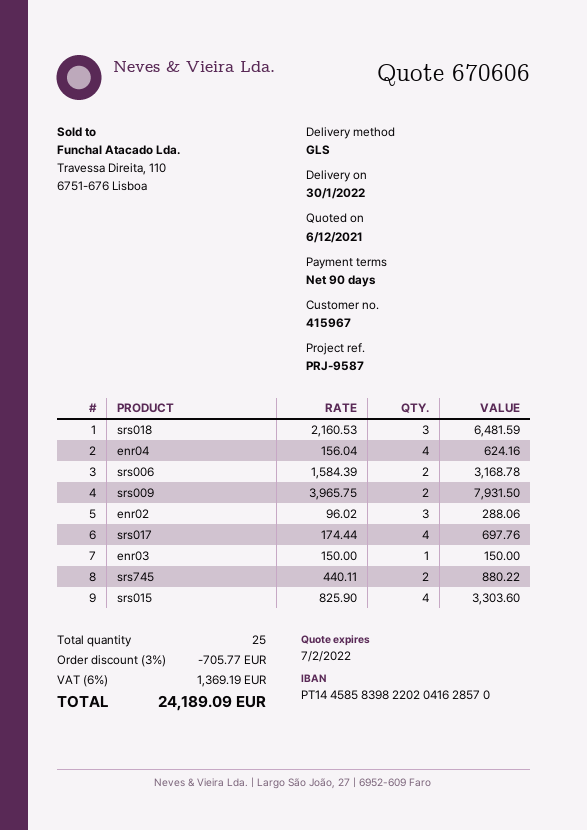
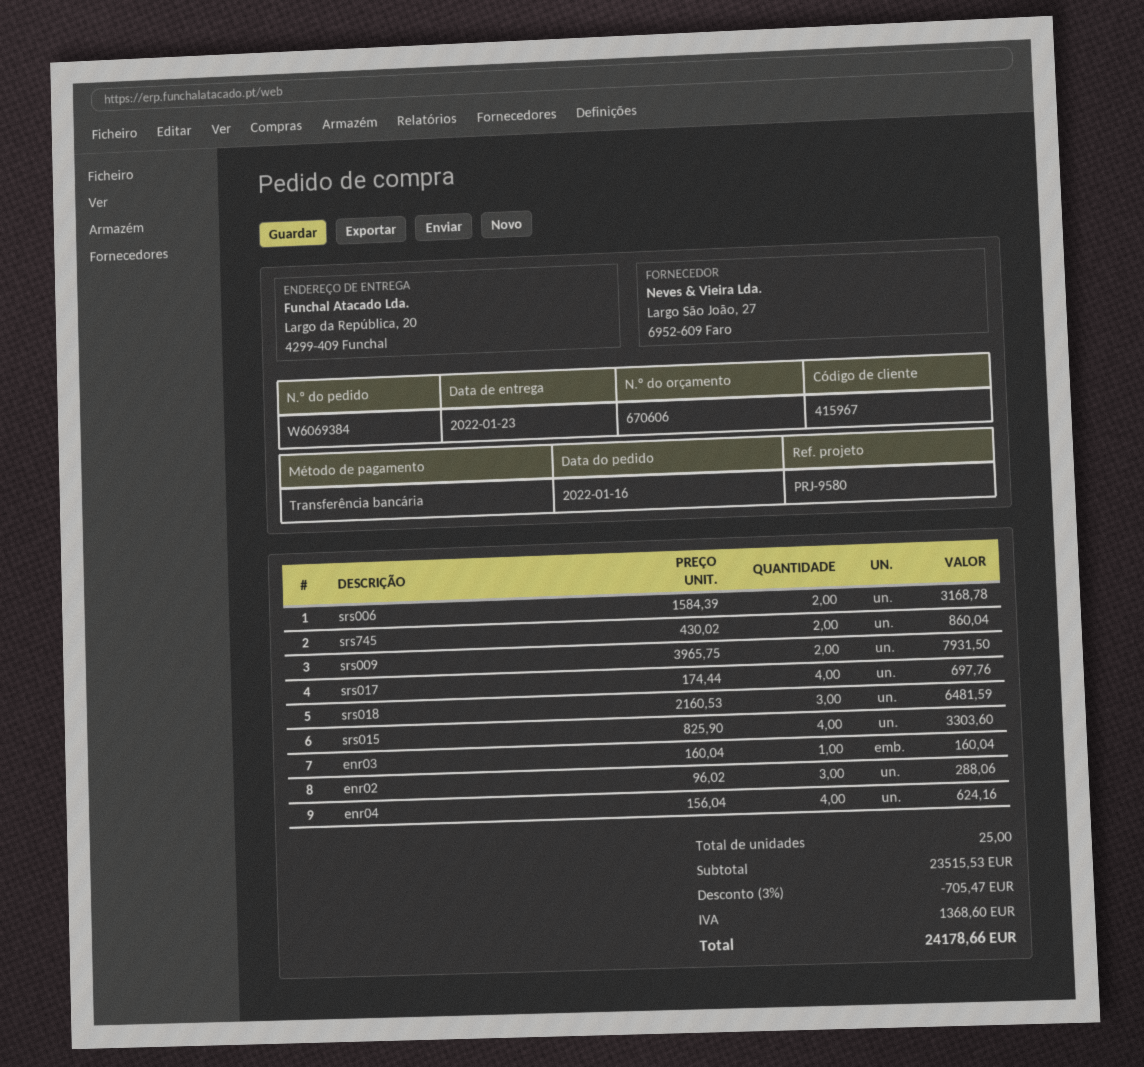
delivery date: 2022-01-30 -> 2022-01-23
reference: PRJ-9587 -> PRJ-9580
enr03: 1 x 150.00 = 150.00 -> 1 x 160.04 = 160.04
srs745: 2 x 440.11 = 880.22 -> 2 x 430.02 = 860.04
discount: 3% = 705.77 -> 3% = 705.47
tax: 1369.19 -> 1368.60
total: 24189.09 -> 24178.66

